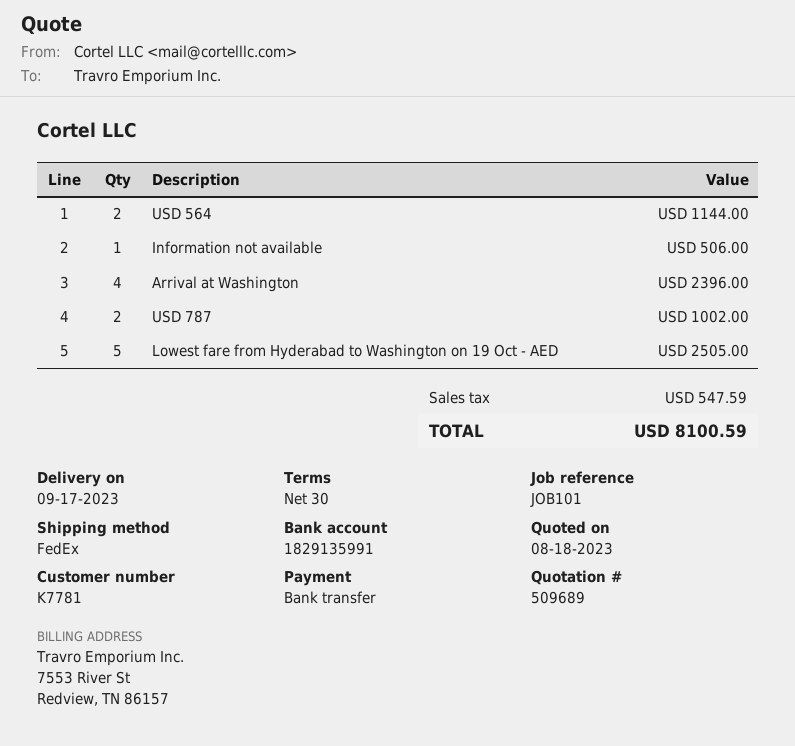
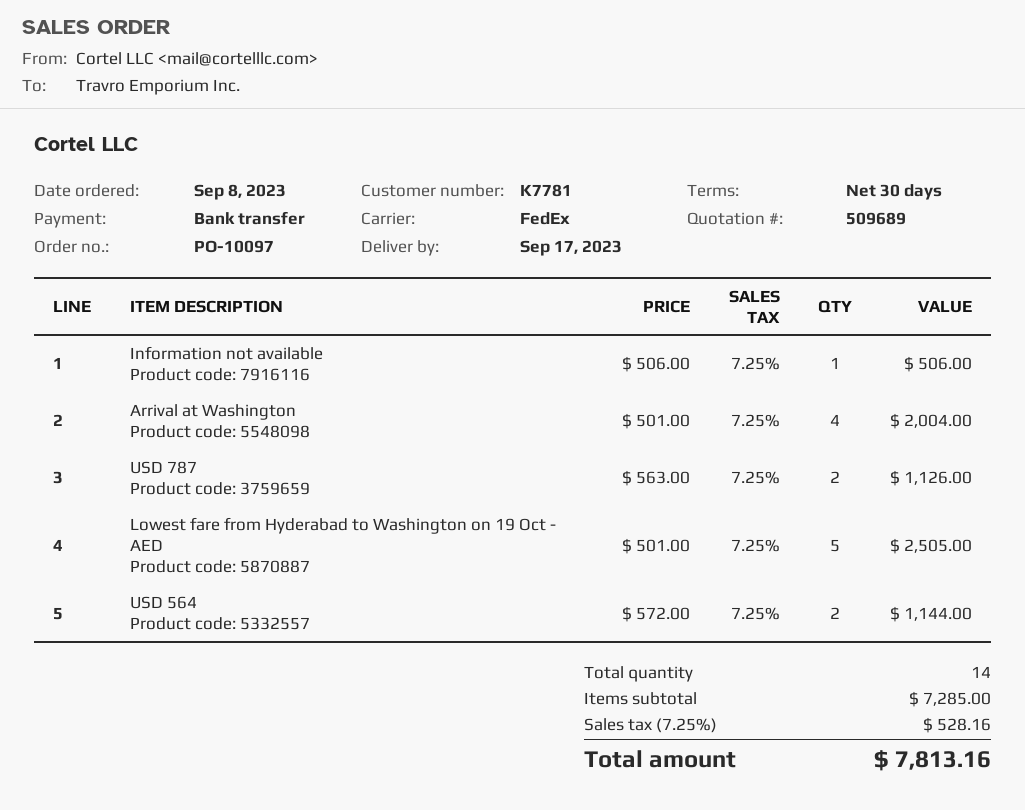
Arrival at Washington: 4 for 2396.00 -> 4 for 2004.00
USD 787: 2 for 1002.00 -> 2 for 1126.00
tax: 547.59 -> 528.16
total: 8100.59 -> 7813.16

